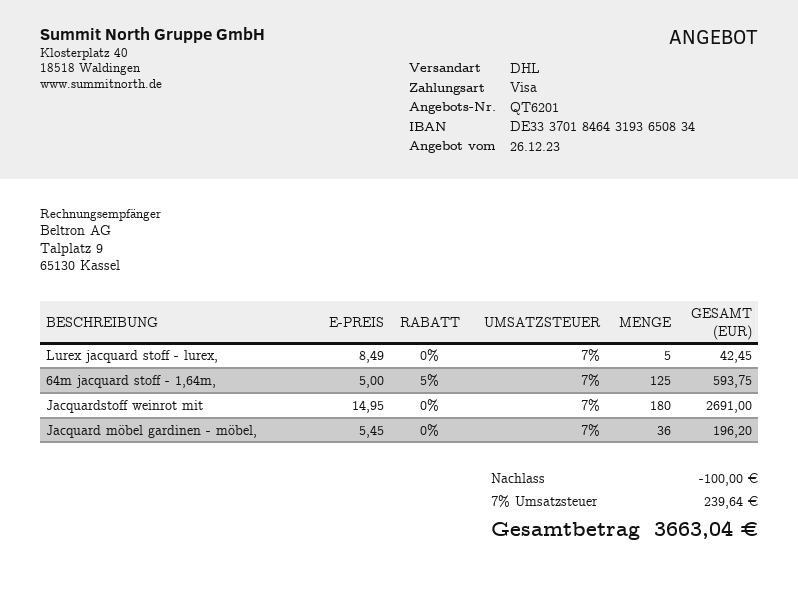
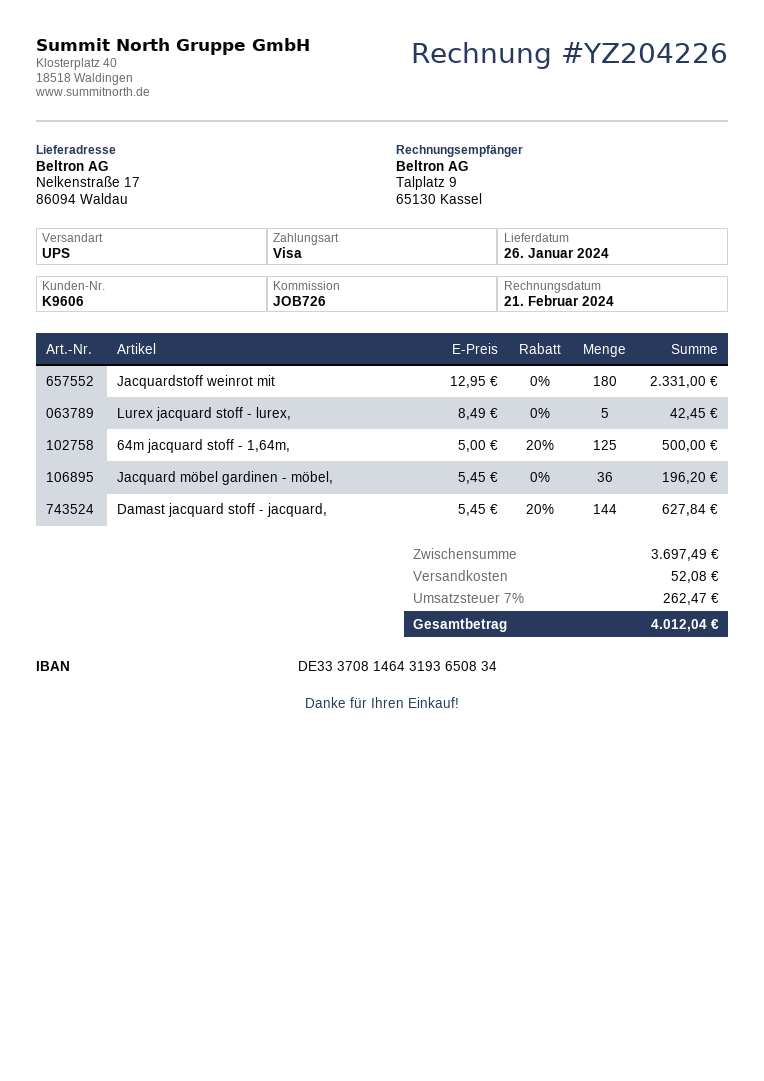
bank account: DE33370184643193650834 -> DE33370814643193650834
shipping method: DHL -> UPS
64m jacquard stoff - 1,64m,: 125 x 5.00 - 5% = 593.75 -> 125 x 5.00 - 20% = 500.00
Jacquardstoff weinrot mit: 180 x 14.95 = 2691.00 -> 180 x 12.95 = 2331.00
Damast jacquard stoff - jacquard,: none -> 144 x 5.45 - 20% = 627.84
discount: 100.00 -> none
shipping: none -> 52.08
tax: 7% = 239.64 -> 7% = 262.47
total: 3663.04 -> 4012.04

